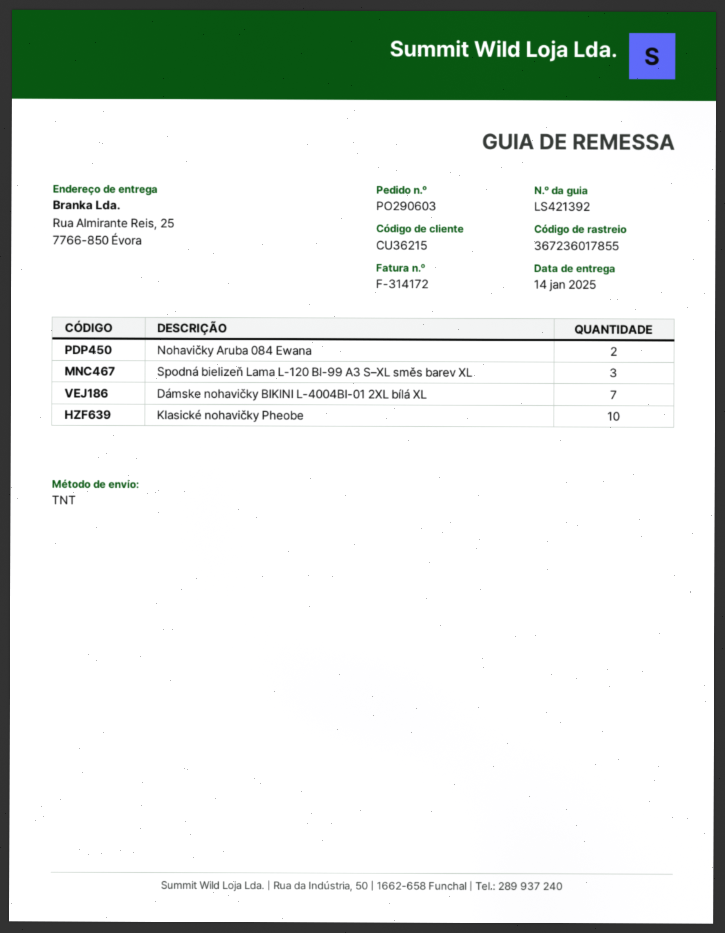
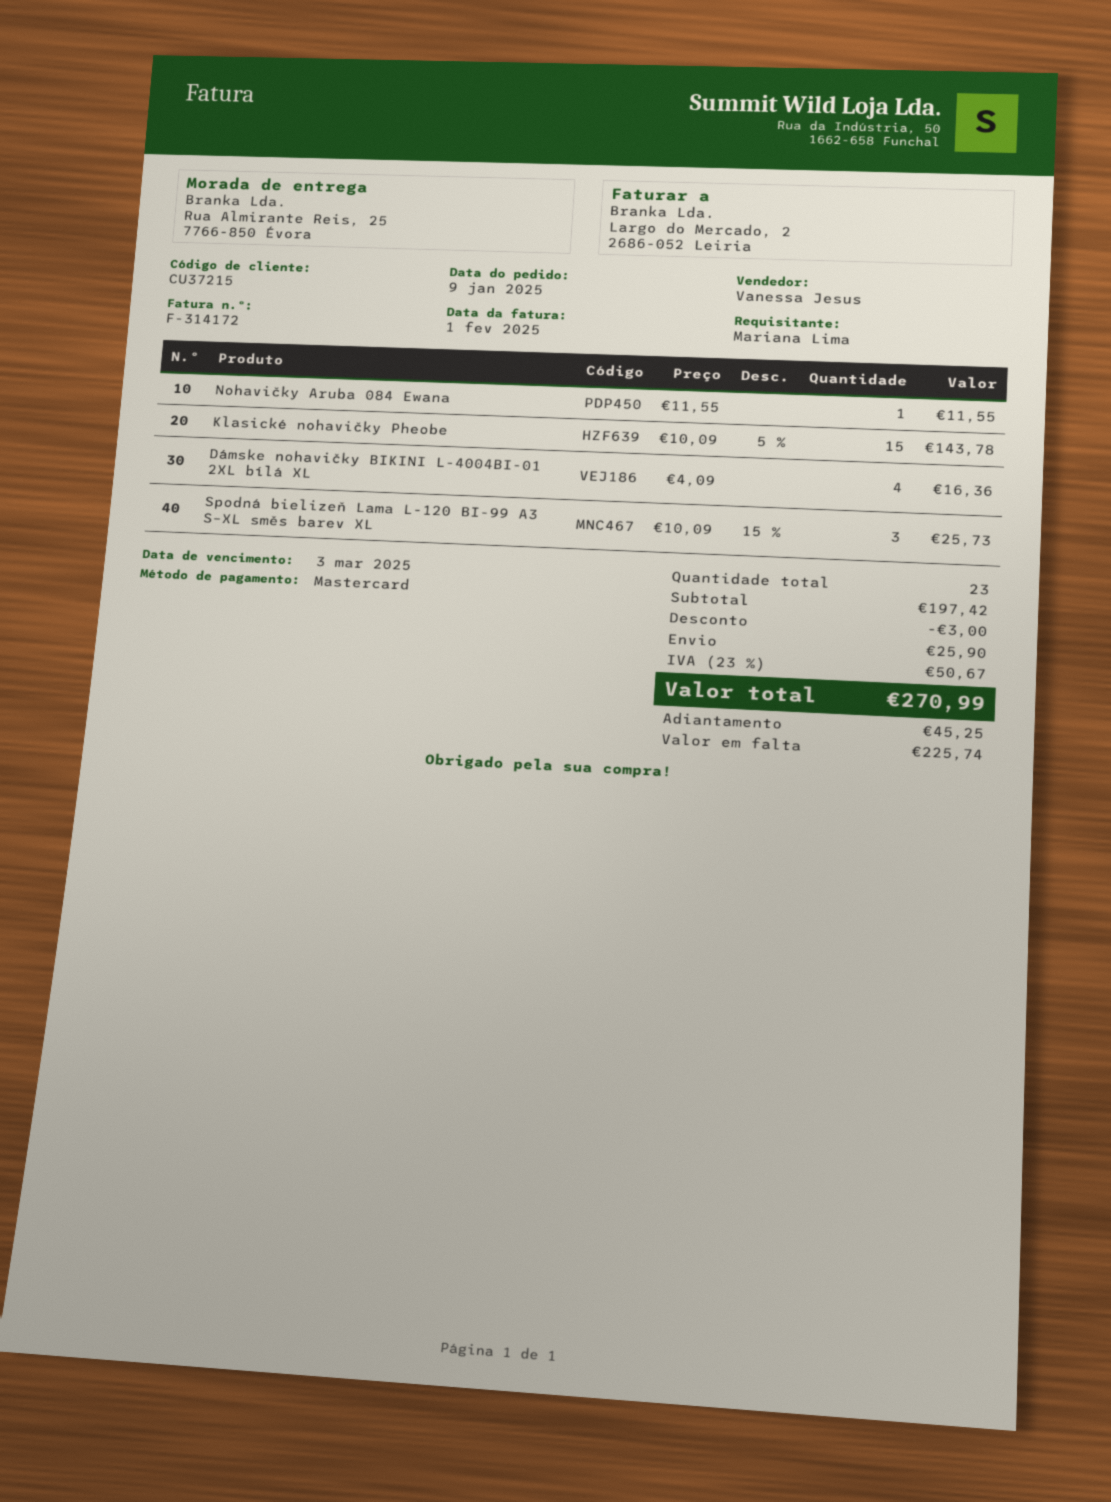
customer number: CU36215 -> CU37215
Nohavičky Aruba 084 Ewana: 2 -> 1
Dámske nohavičky BIKINI L-4004BI-01 2XL bílá XL: 7 -> 4
Klasické nohavičky Pheobe: 10 -> 15

